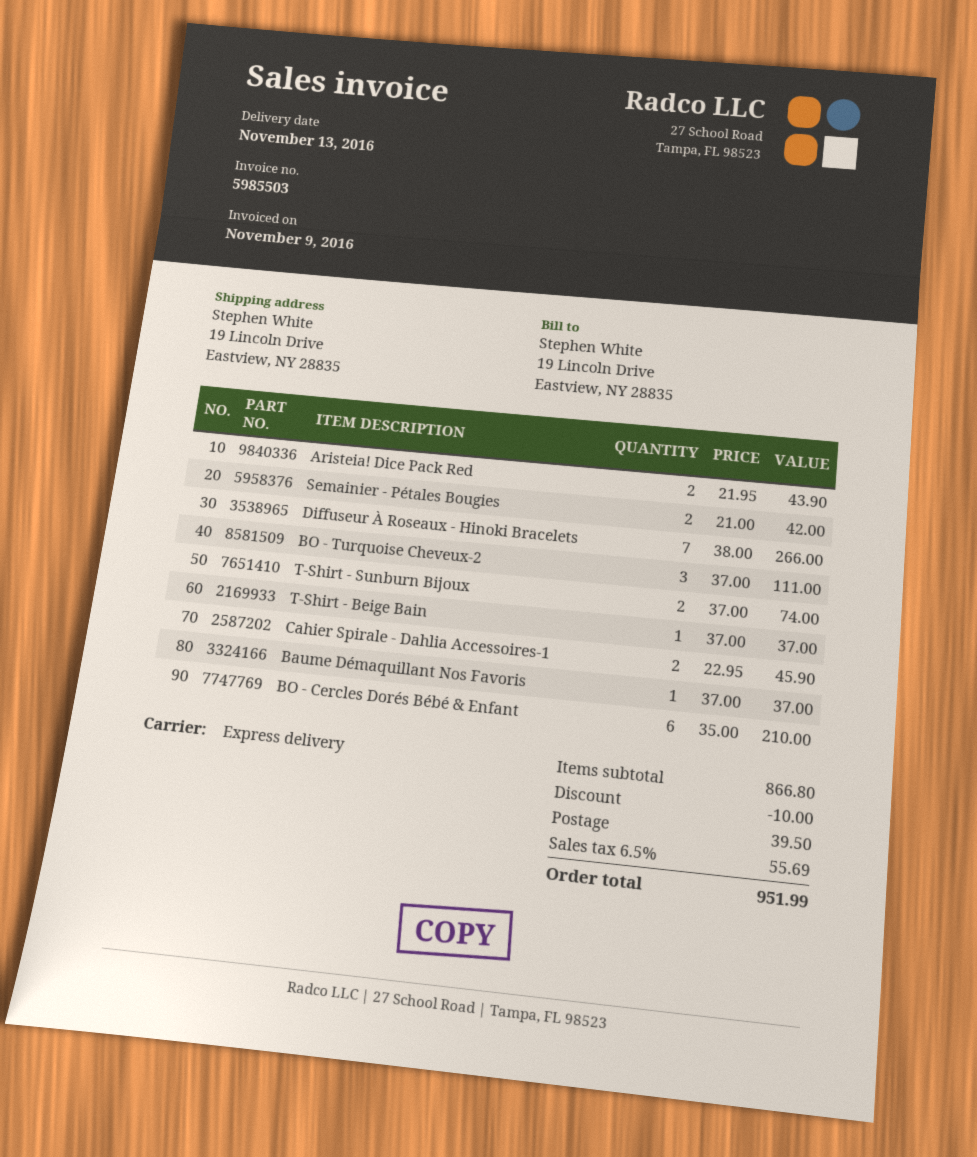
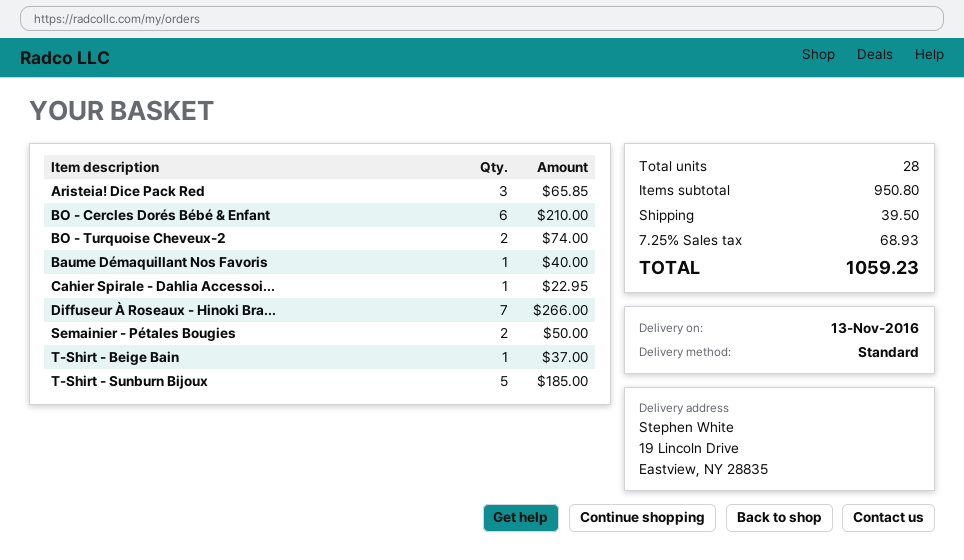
shipping method: express -> standard
Aristeia! Dice Pack Red: 2 for 43.90 -> 3 for 65.85
Semainier - Pétales Bougies: 2 for 42.00 -> 2 for 50.00
BO - Turquoise Cheveux-2: 3 for 111.00 -> 2 for 74.00
T-Shirt - Sunburn Bijoux: 2 for 74.00 -> 5 for 185.00
Cahier Spirale - Dahlia Accessoires-1: 2 for 45.90 -> 1 for 22.95
Baume Démaquillant Nos Favoris: 1 for 37.00 -> 1 for 40.00
subtotal: 866.80 -> 950.80
discount: 10.00 -> none
tax: 6.5% = 55.69 -> 7.25% = 68.93
total: 951.99 -> 1059.23

